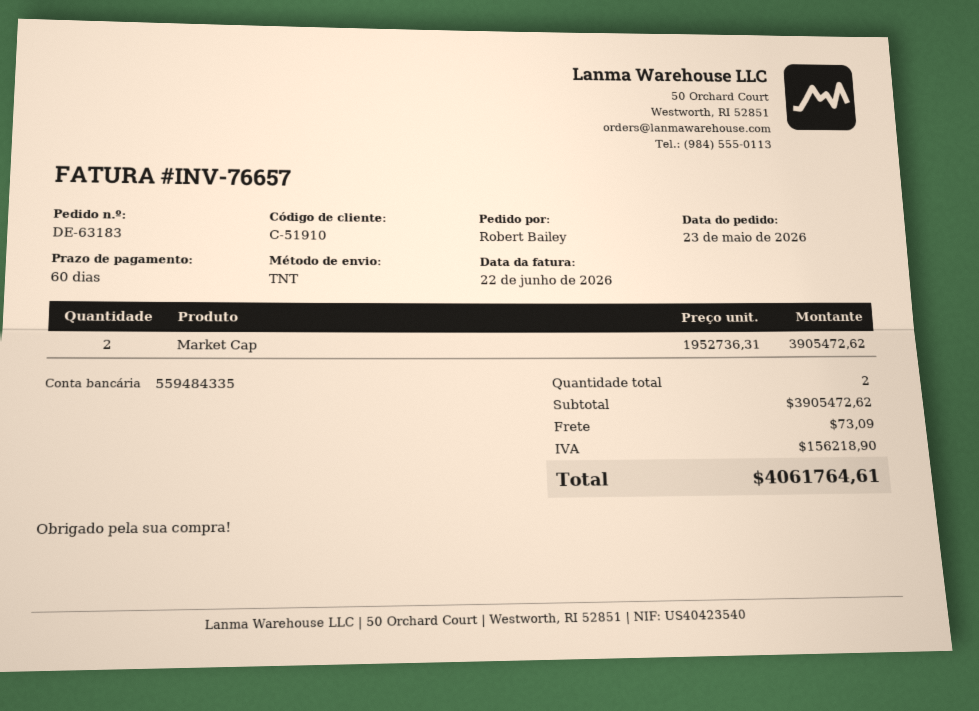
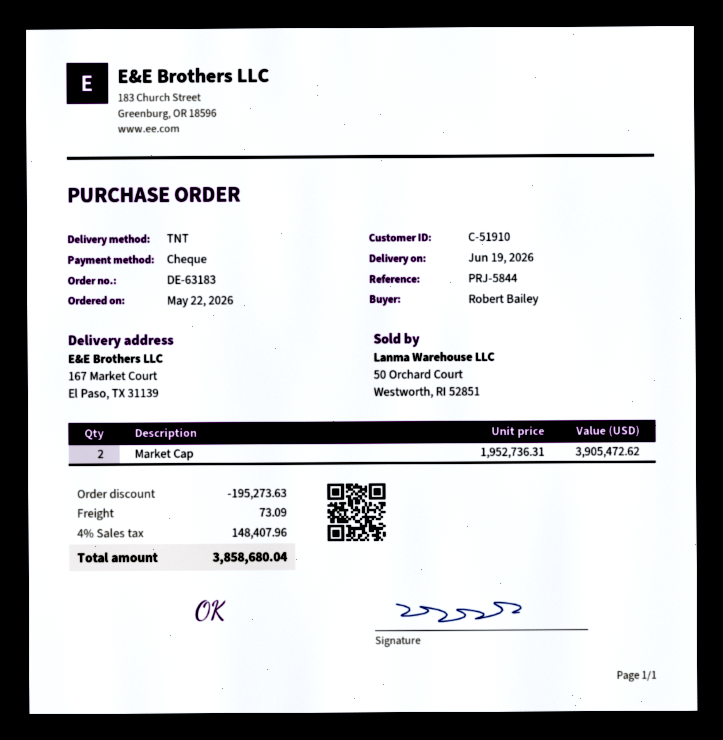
order date: 2026-05-23 -> 2026-05-22
discount: none -> 195273.63
tax: 156218.90 -> 148407.96
total: 4061764.61 -> 3858680.04

